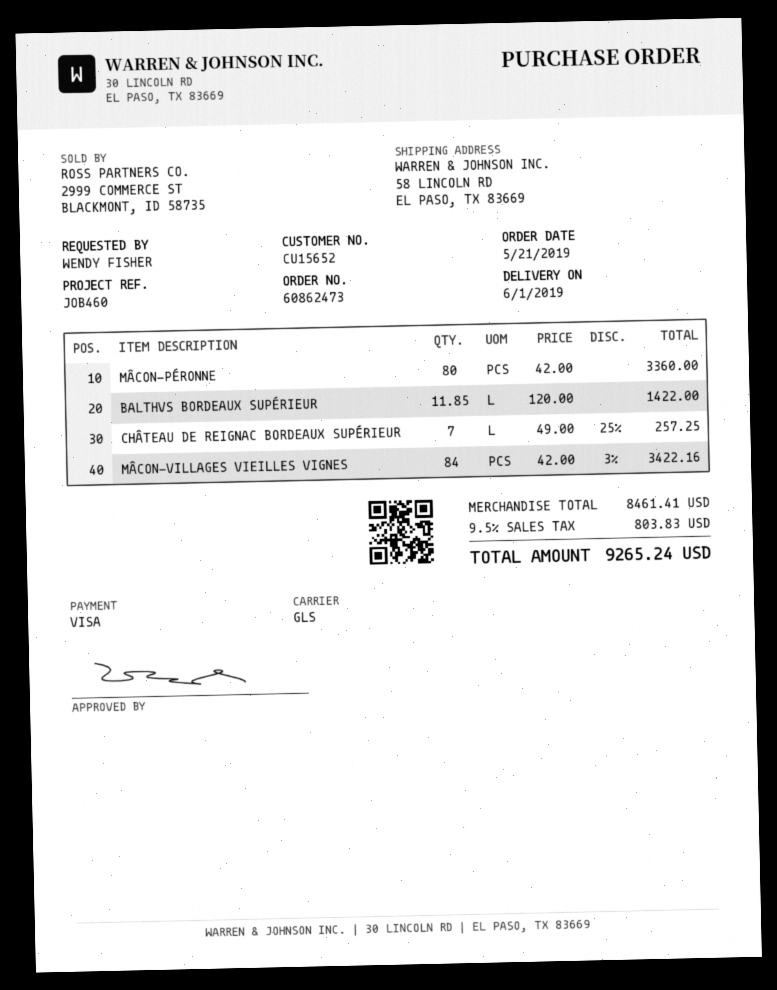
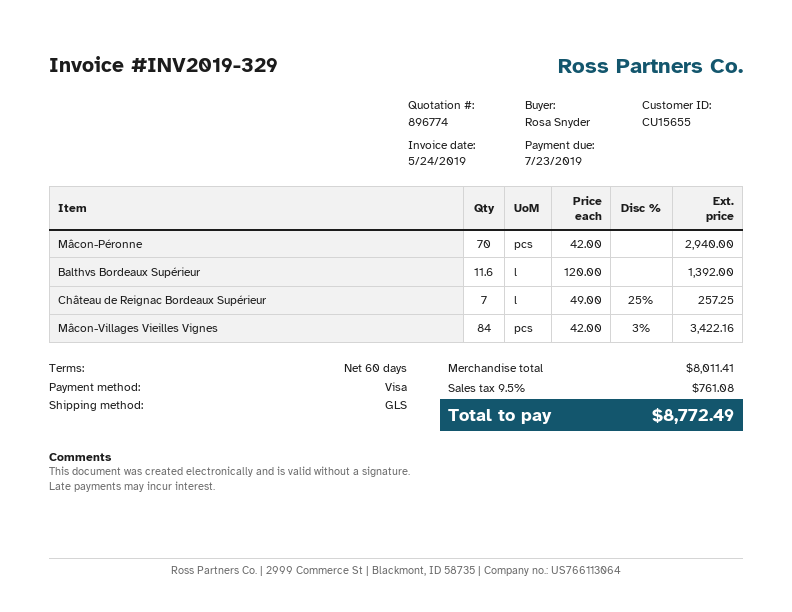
customer number: CU15652 -> CU15655
ordered by: WENDY FISHER -> Rosa Snyder
MÂCON-PÉRONNE: 80 x 42.00 = 3360.00 -> 70 x 42.00 = 2940.00
BALTHVS BORDEAUX SUPÉRIEUR: 11.85 x 120.00 = 1422.00 -> 11.6 x 120.00 = 1392.00
subtotal: 8461.41 -> 8011.41
tax: 9.5% = 803.83 -> 9.5% = 761.08
total: 9265.24 -> 8772.49

